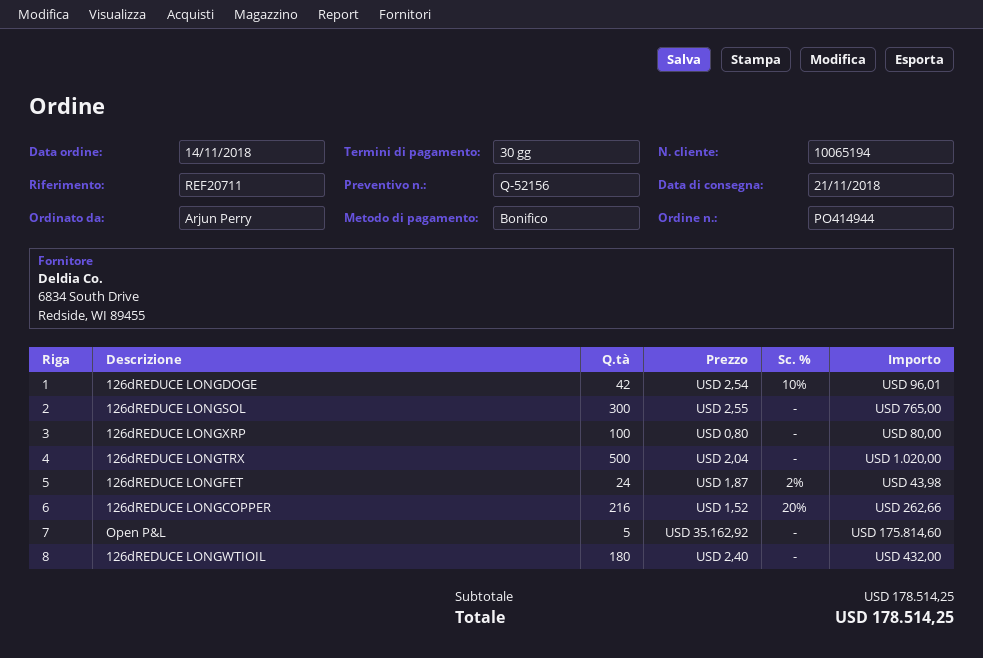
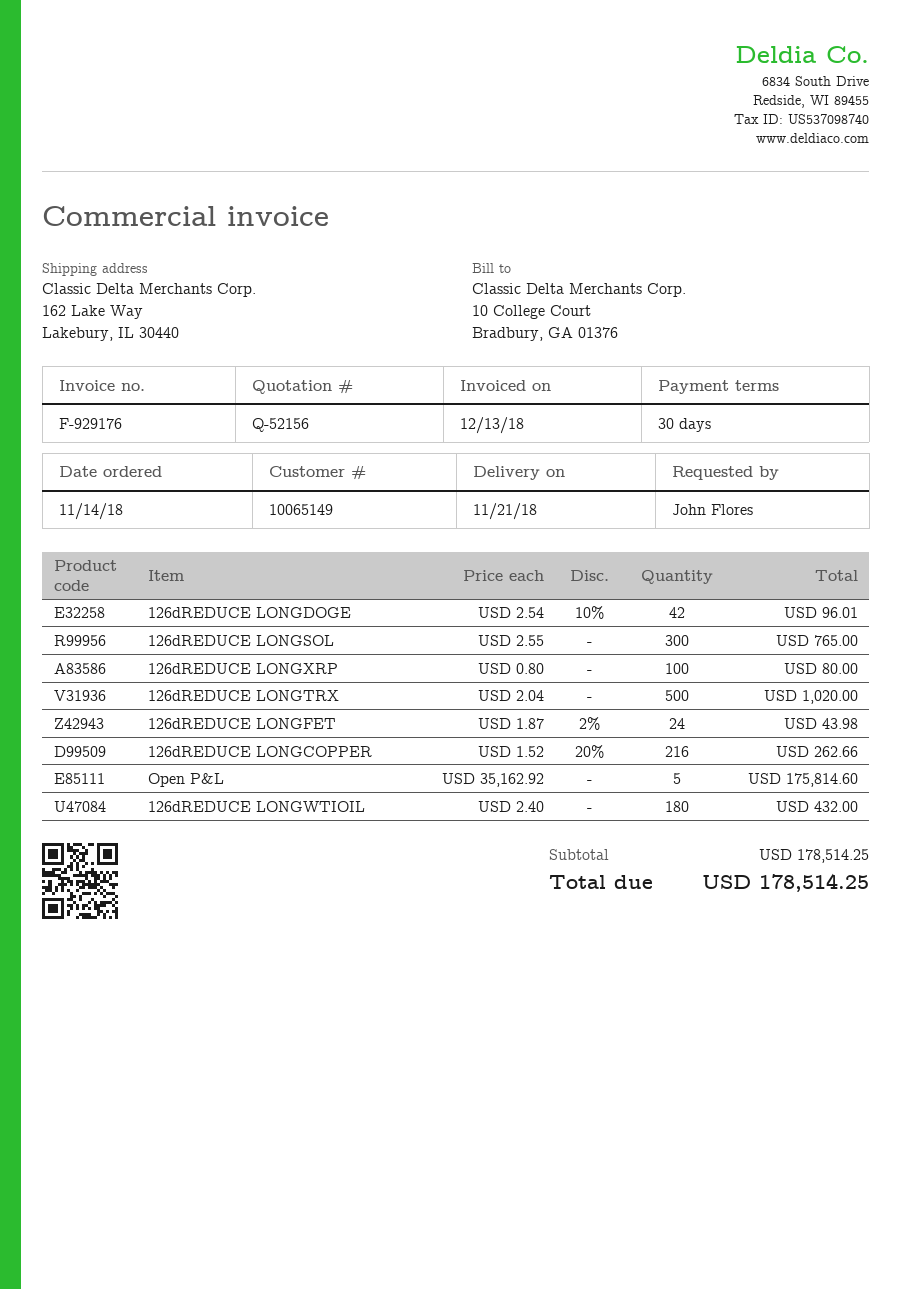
customer number: 10065194 -> 10065149
ordered by: Arjun Perry -> John Flores

